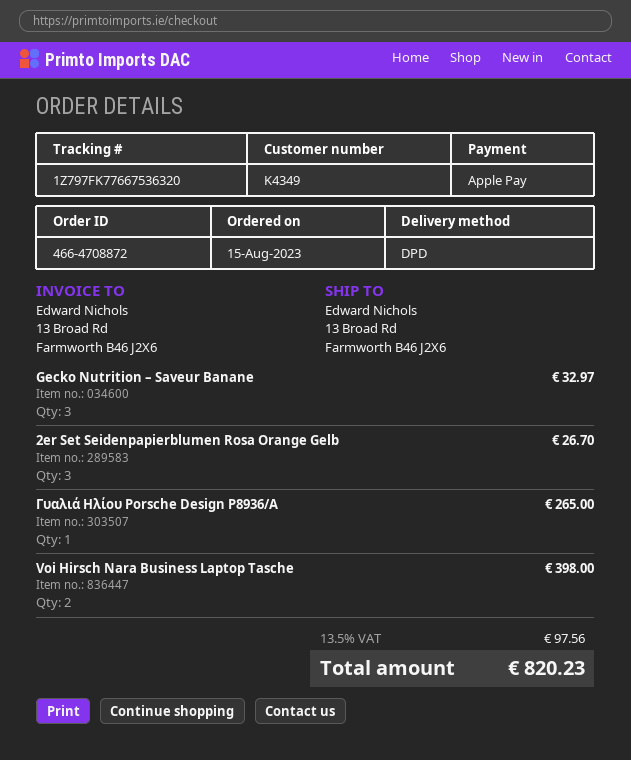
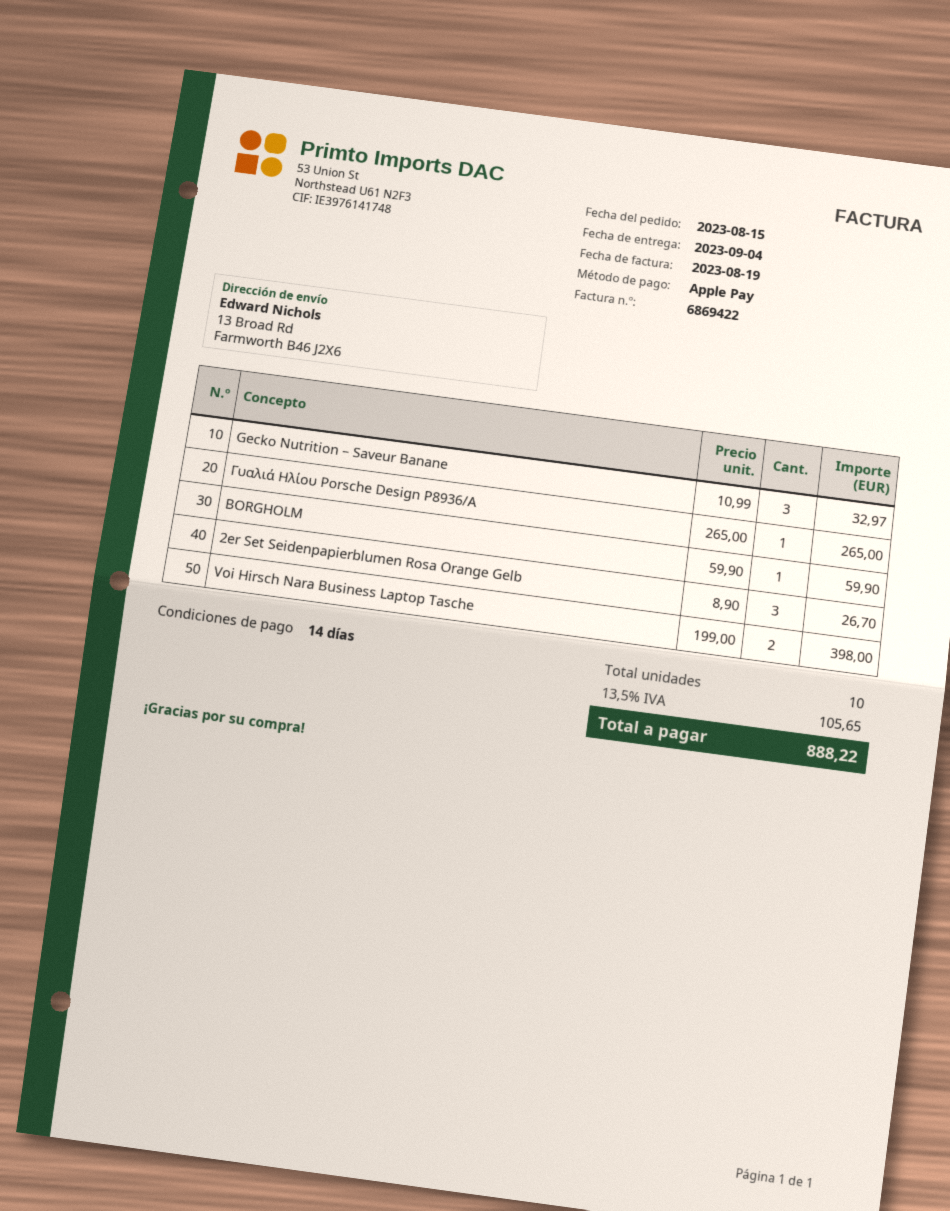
BORGHOLM: none -> 1 for 59.90
tax: 13.5% = 97.56 -> 13.5% = 105.65
total: 820.23 -> 888.22

